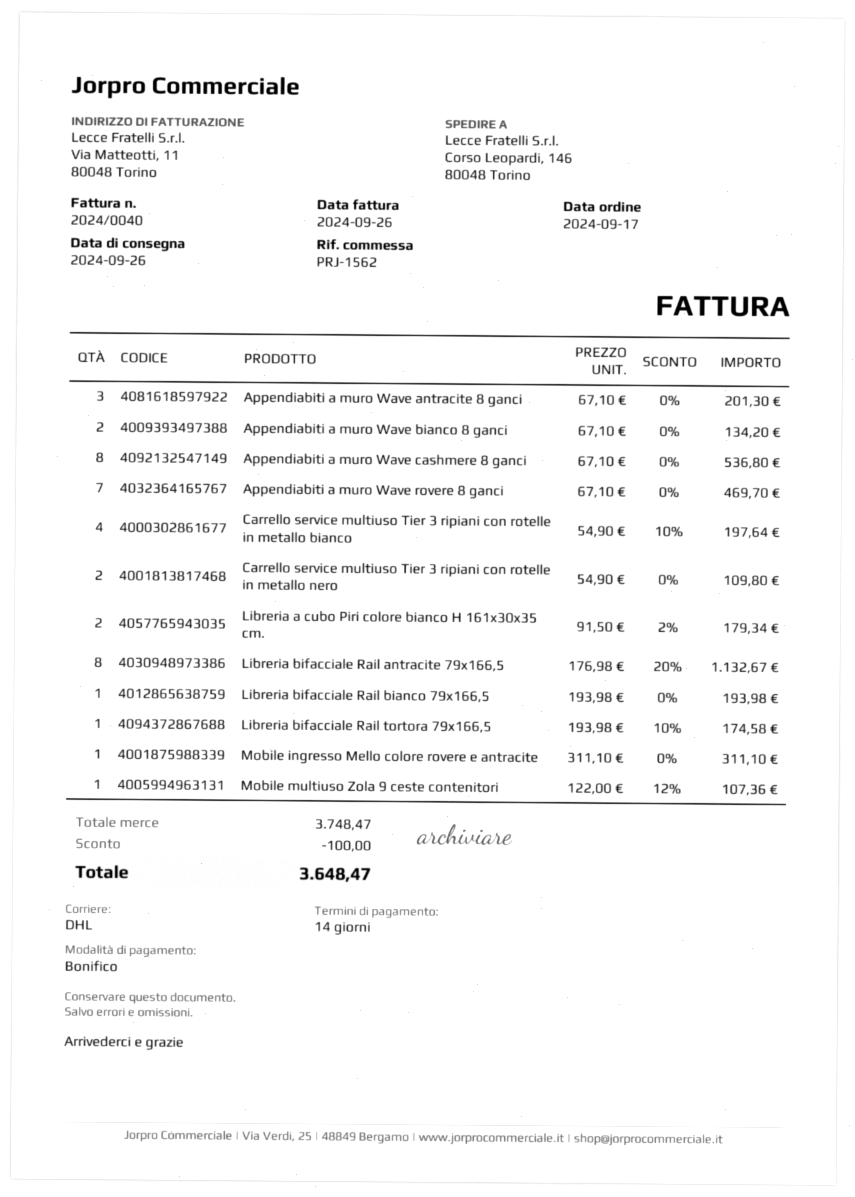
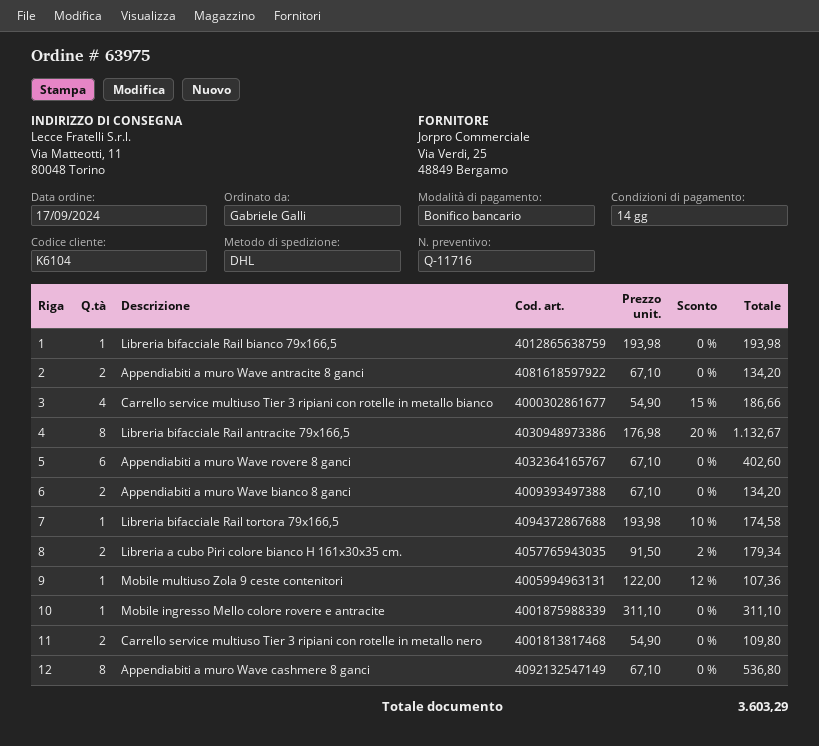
ship to: Corso Leopardi, 146, 80048 Torino -> Via Matteotti, 11, 80048 Torino
Appendiabiti a muro Wave antracite 8 ganci: 3 x 67.10 = 201.30 -> 2 x 67.10 = 134.20
Appendiabiti a muro Wave rovere 8 ganci: 7 x 67.10 = 469.70 -> 6 x 67.10 = 402.60
Carrello service multiuso Tier 3 ripiani con rotelle in metallo bianco: 4 x 54.90 - 10% = 197.64 -> 4 x 54.90 - 15% = 186.66
discount: 100.00 -> none
total: 3648.47 -> 3603.29

